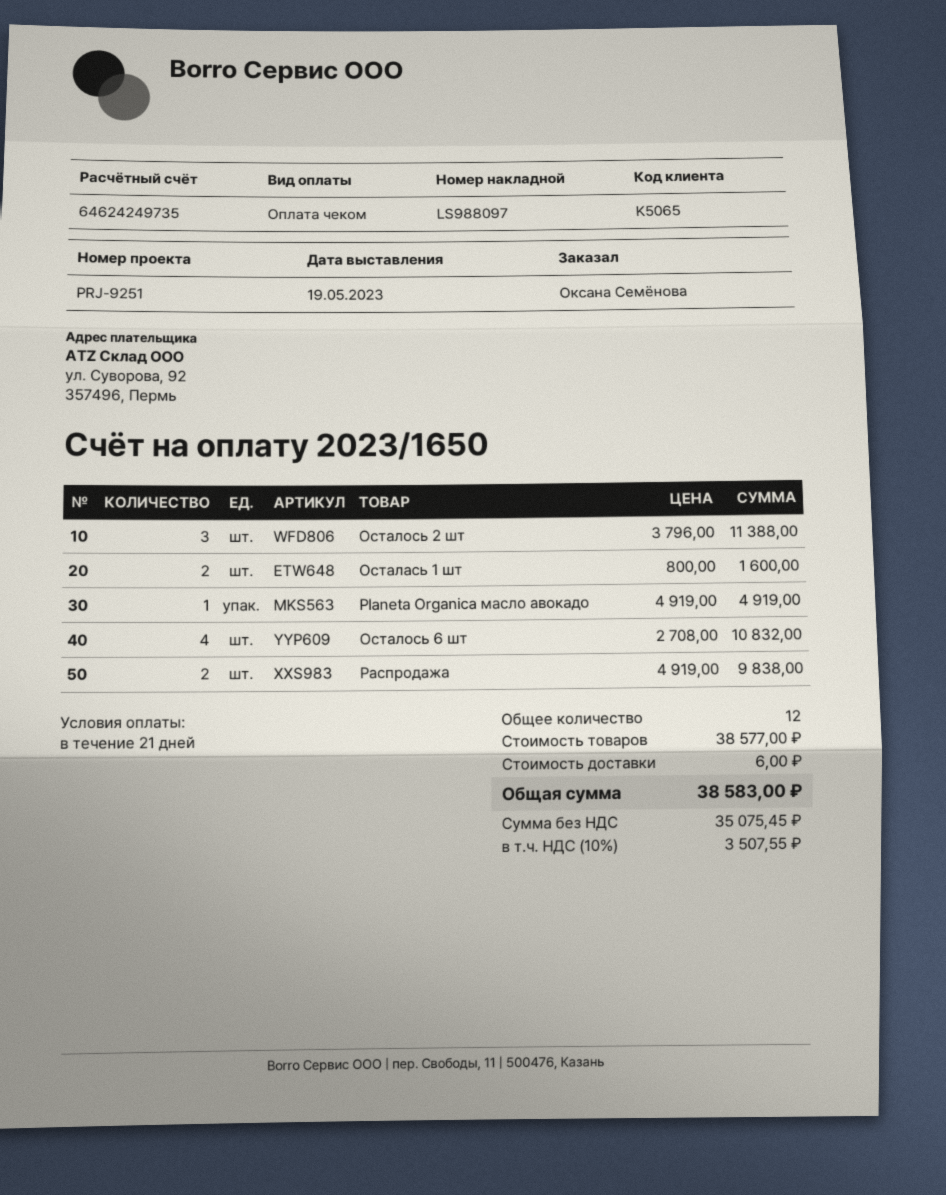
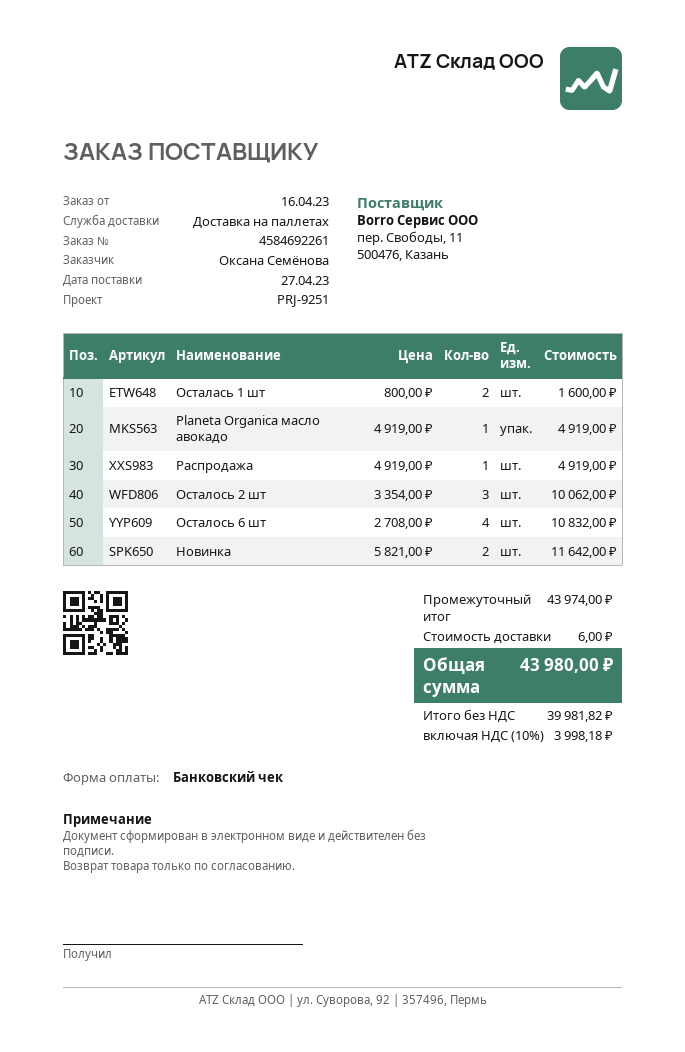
Осталось 2 шт: 3 x 3796.00 = 11388.00 -> 3 x 3354.00 = 10062.00
Распродажа: 2 x 4919.00 = 9838.00 -> 1 x 4919.00 = 4919.00
Новинка: none -> 2 x 5821.00 = 11642.00
subtotal: 38577.00 -> 43974.00
net: 35075.45 -> 39981.82
tax: 10% = 3507.55 -> 10% = 3998.18
total: 38583.00 -> 43980.00

